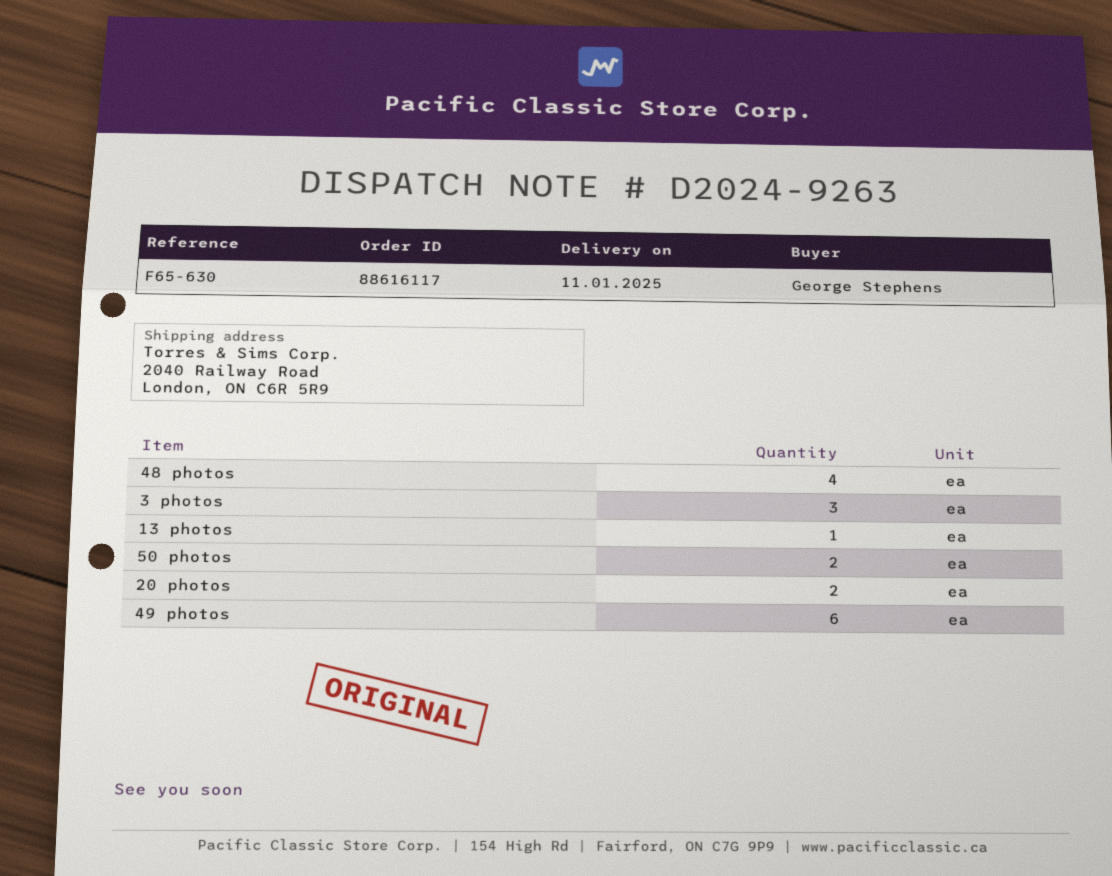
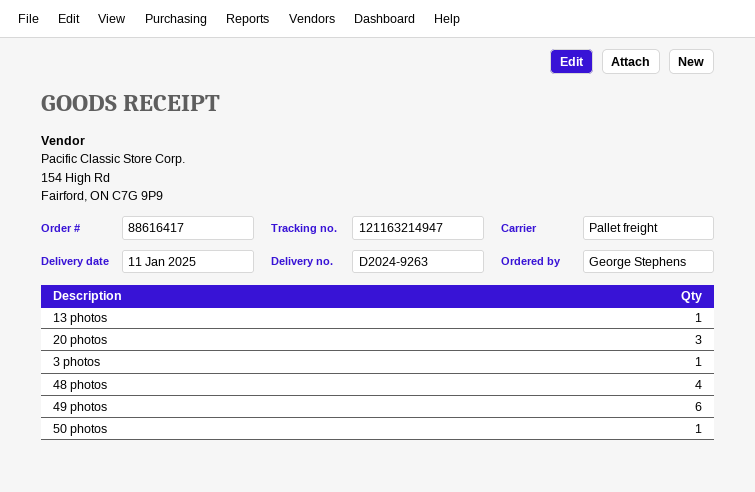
order number: 88616117 -> 88616417
3 photos: 3 -> 1
50 photos: 2 -> 1
20 photos: 2 -> 3

